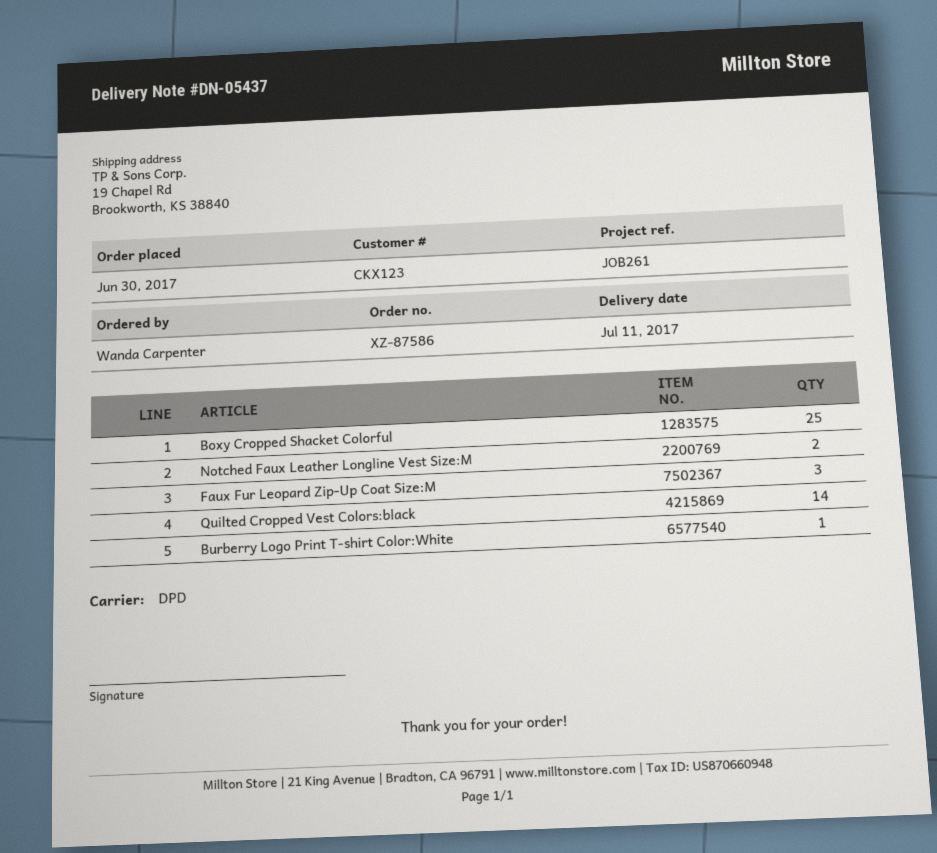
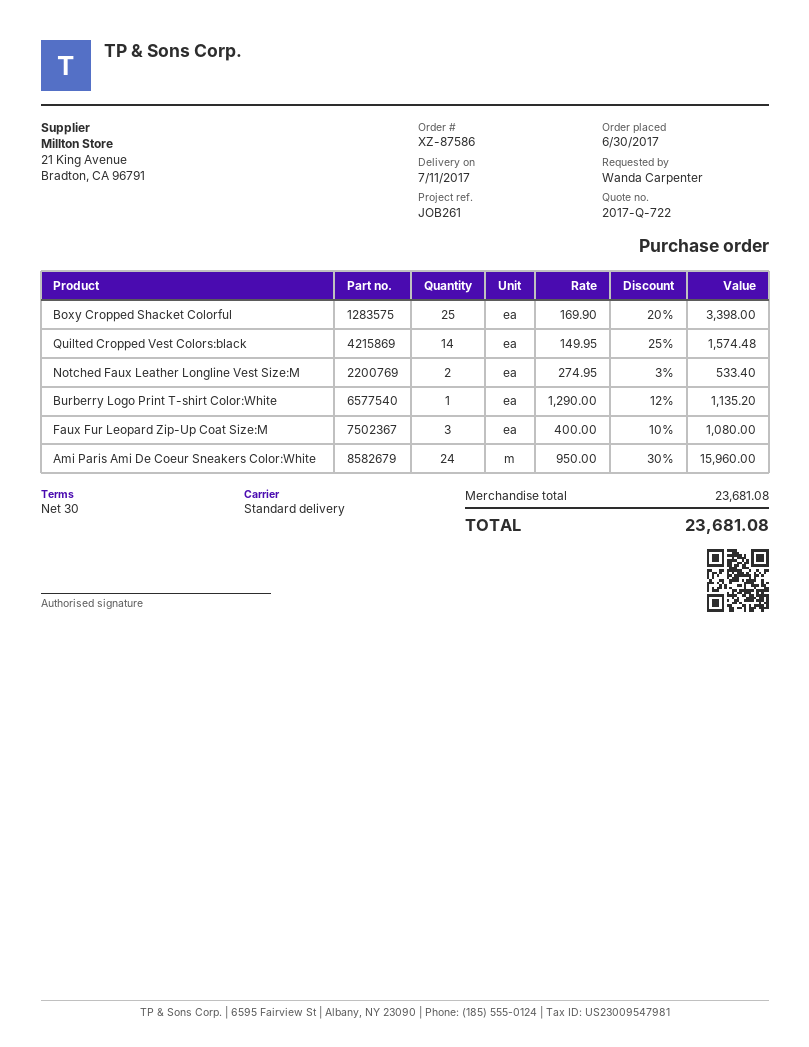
shipping method: DPD -> standard
Ami Paris Ami De Coeur Sneakers Color:White: none -> 24

